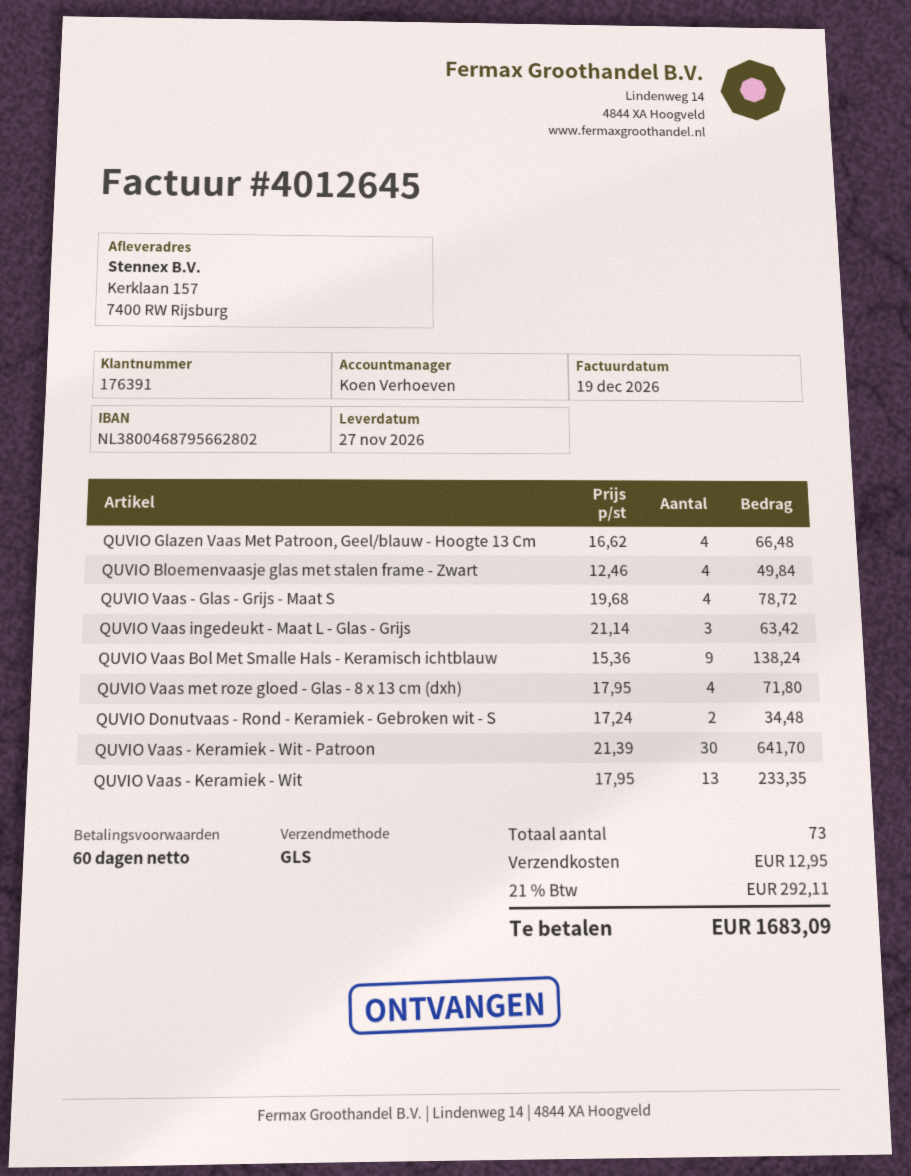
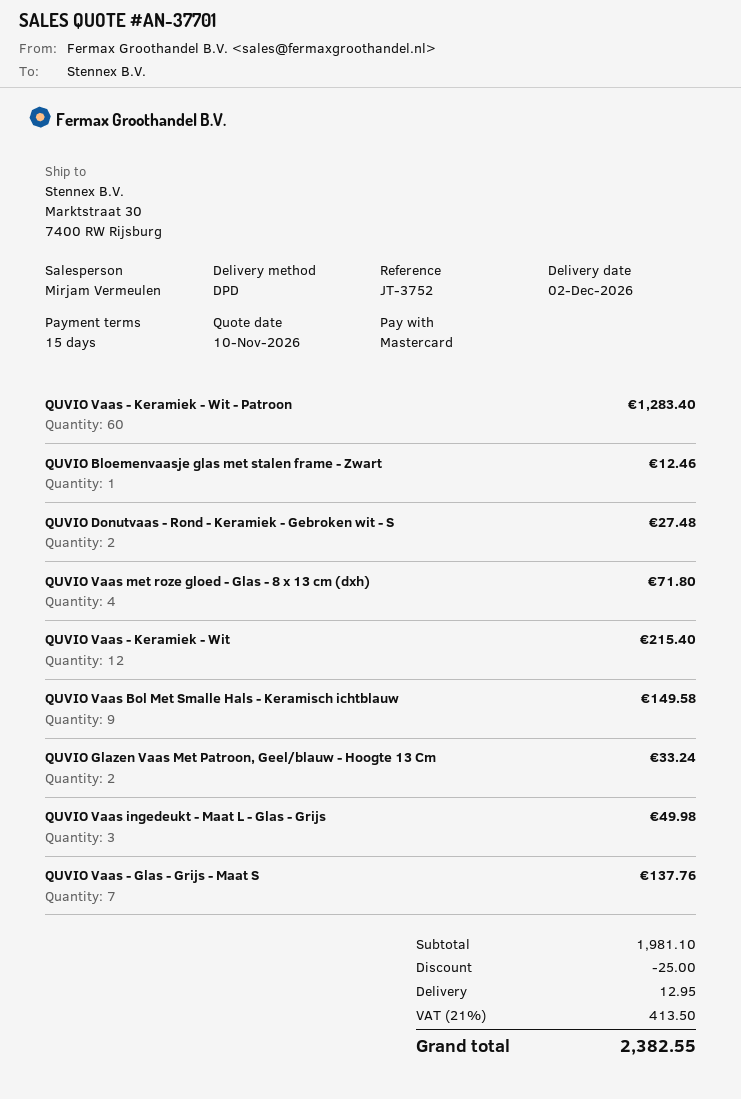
delivery date: 2026-11-27 -> 2026-12-02
payment terms: 60 days -> 15 days
sales rep: Koen Verhoeven -> Mirjam Vermeulen
shipping method: GLS -> DPD
ship to: Kerklaan 157, 7400 RW Rijsburg -> Marktstraat 30, 7400 RW Rijsburg
QUVIO Glazen Vaas Met Patroon, Geel/blauw - Hoogte 13 Cm: 4 for 66.48 -> 2 for 33.24
QUVIO Bloemenvaasje glas met stalen frame - Zwart: 4 for 49.84 -> 1 for 12.46
QUVIO Vaas - Glas - Grijs - Maat S: 4 for 78.72 -> 7 for 137.76
QUVIO Vaas ingedeukt - Maat L - Glas - Grijs: 3 for 63.42 -> 3 for 49.98
QUVIO Vaas Bol Met Smalle Hals - Keramisch ichtblauw: 9 for 138.24 -> 9 for 149.58
QUVIO Donutvaas - Rond - Keramiek - Gebroken wit - S: 2 for 34.48 -> 2 for 27.48
QUVIO Vaas - Keramiek - Wit - Patroon: 30 for 641.70 -> 60 for 1283.40
QUVIO Vaas - Keramiek - Wit: 13 for 233.35 -> 12 for 215.40
discount: none -> 25.00
tax: 21% = 292.11 -> 21% = 413.50
total: 1683.09 -> 2382.55

